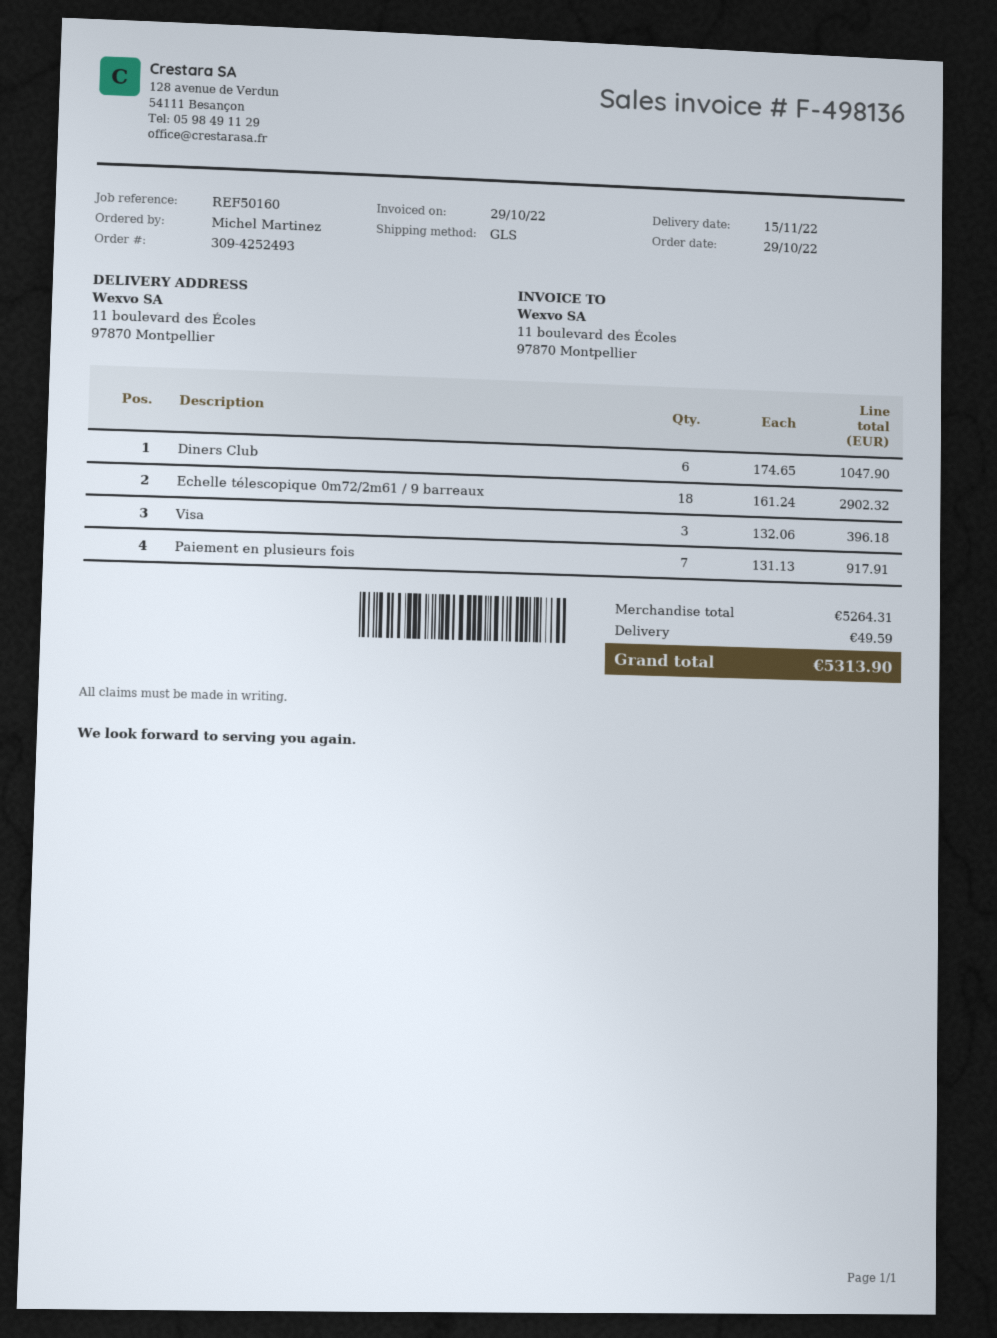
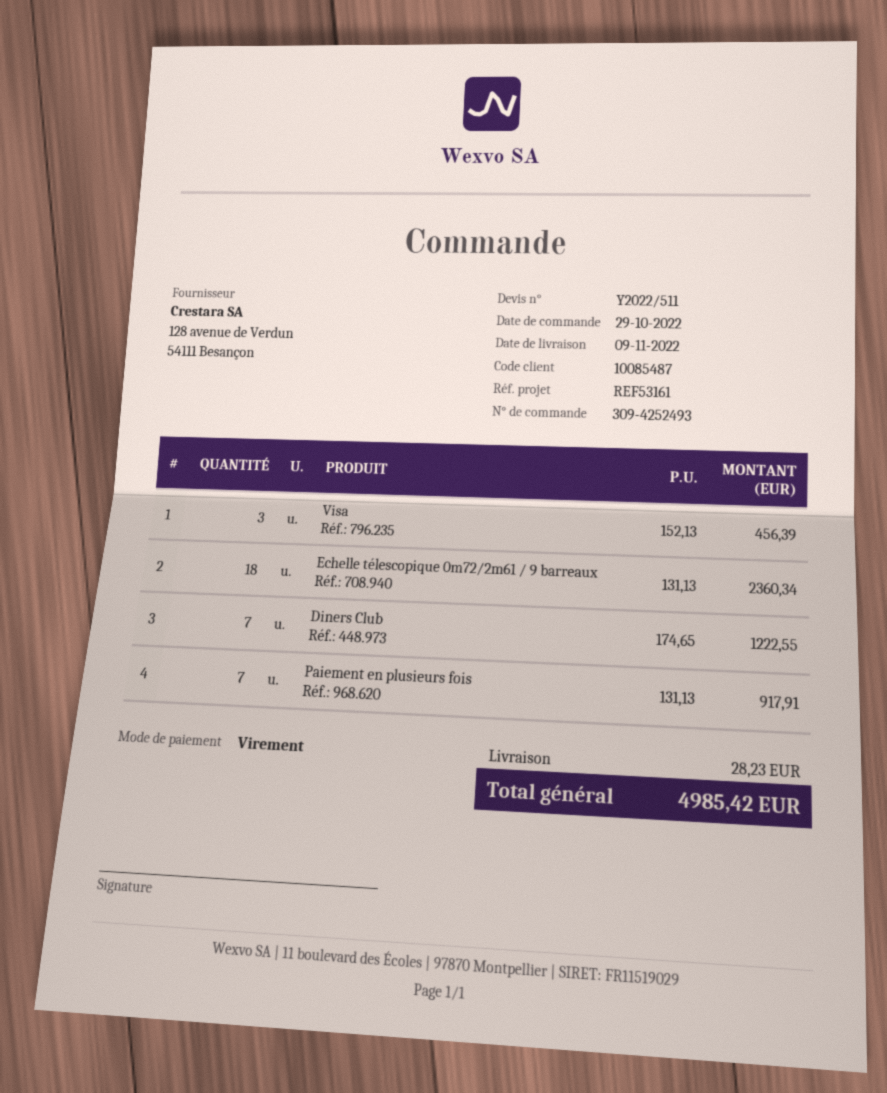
delivery date: 2022-11-15 -> 2022-11-09
reference: REF50160 -> REF53161
Diners Club: 6 x 174.65 = 1047.90 -> 7 x 174.65 = 1222.55
Echelle télescopique 0m72/2m61 / 9 barreaux: 18 x 161.24 = 2902.32 -> 18 x 131.13 = 2360.34
Visa: 3 x 132.06 = 396.18 -> 3 x 152.13 = 456.39
shipping: 49.59 -> 28.23
total: 5313.90 -> 4985.42

